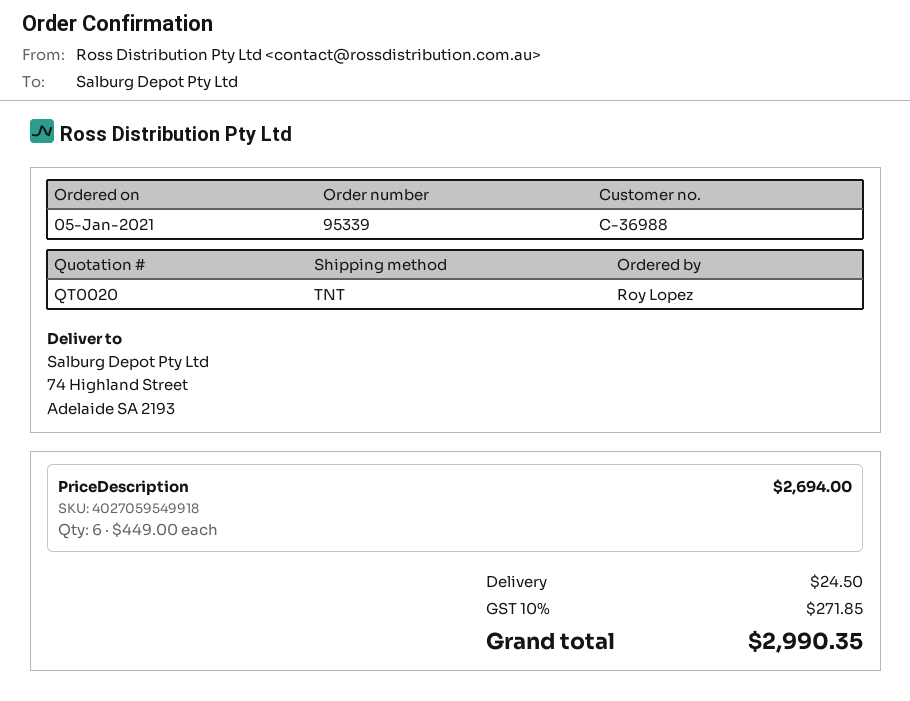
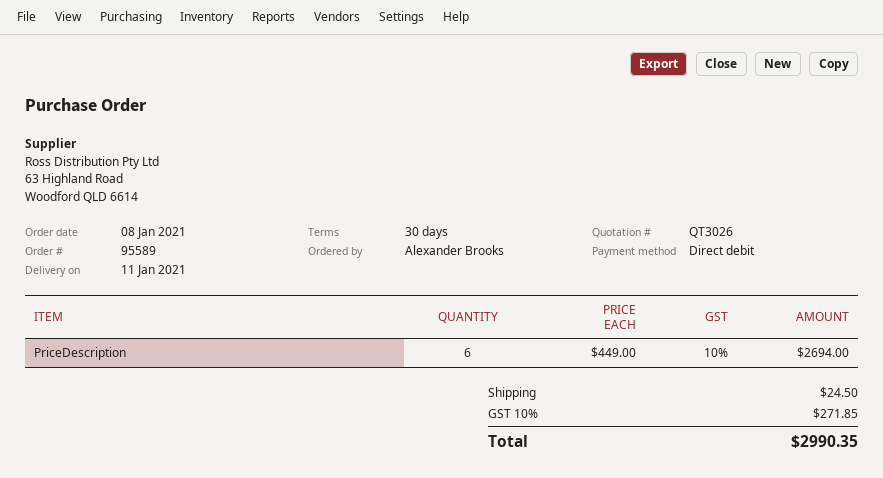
quote number: QT0020 -> QT3026
order number: 95339 -> 95589
order date: 2021-01-05 -> 2021-01-08
ordered by: Roy Lopez -> Alexander Brooks

